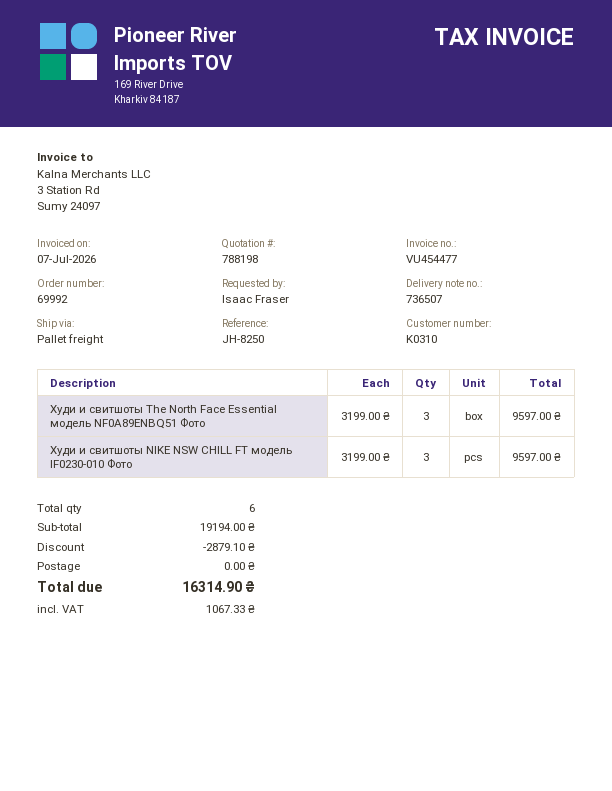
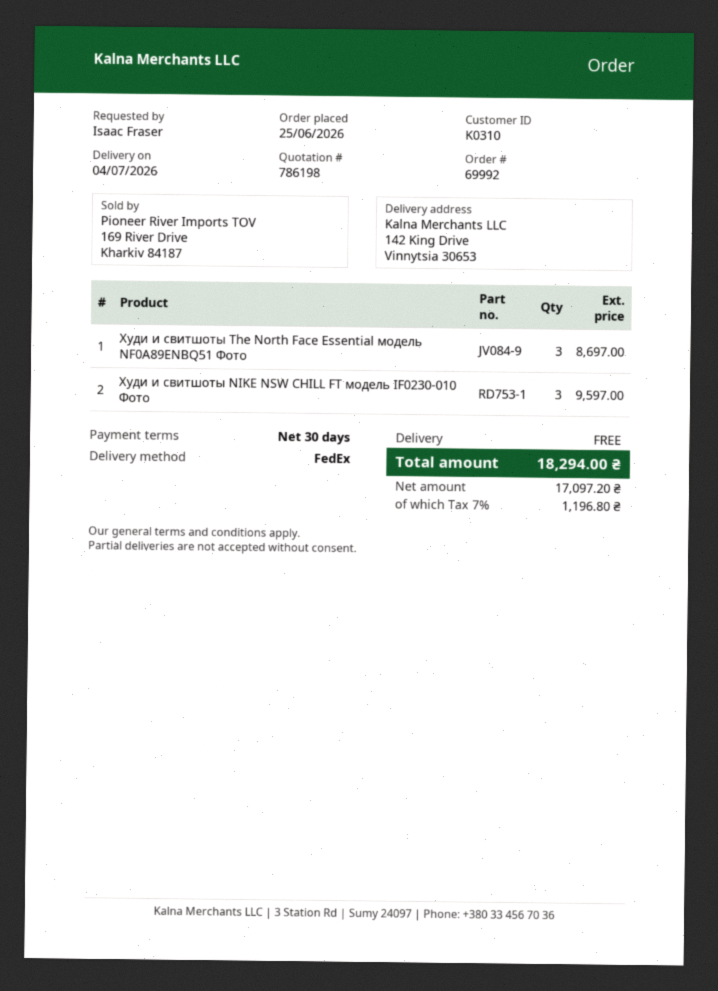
quote number: 788198 -> 786198
shipping method: pallet freight -> FedEx
Худи и свитшоты The North Face Essential модель NF0A89ENBQ51 Фото: 3 for 9597.00 -> 3 for 8697.00
discount: 2879.10 -> none
tax: 1067.33 -> 1196.80
total: 16314.90 -> 18294.00

